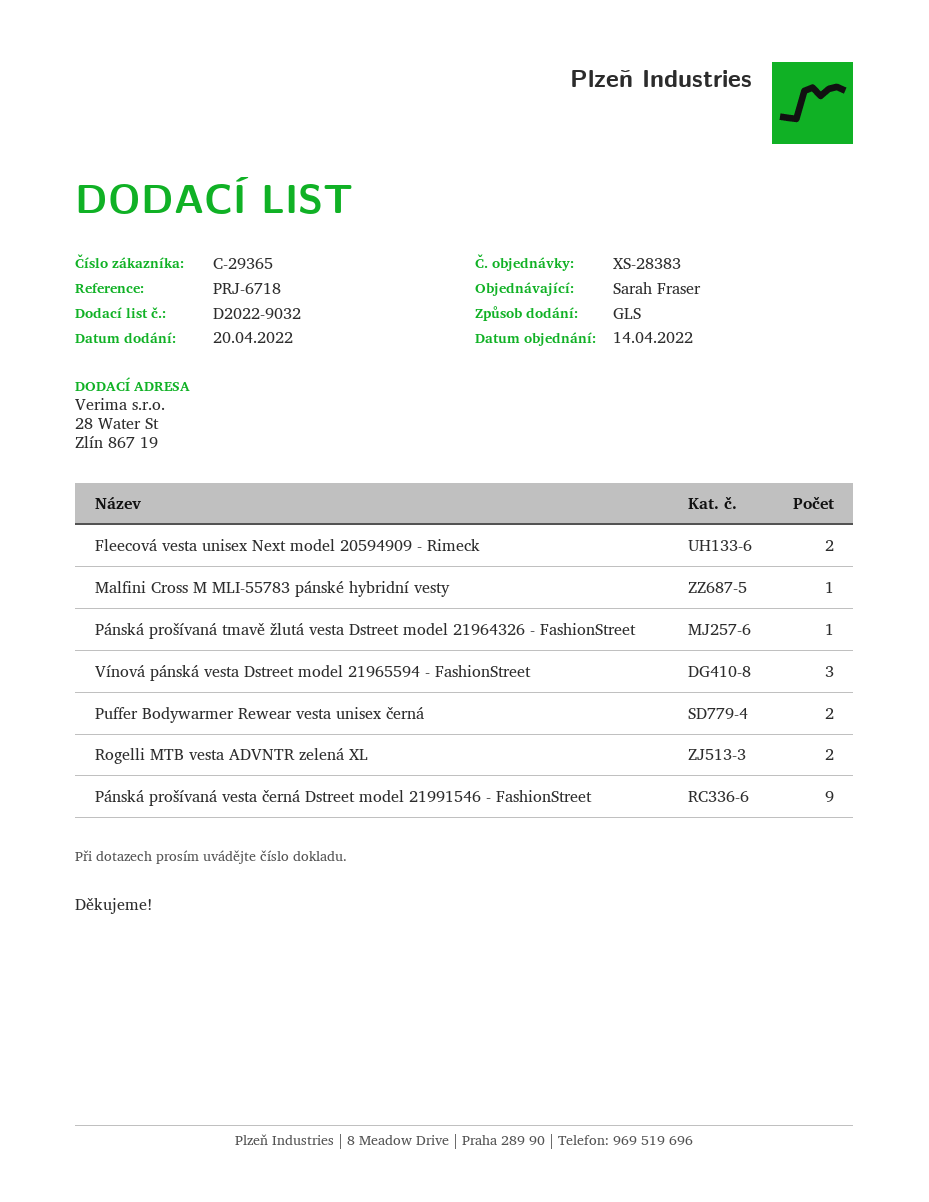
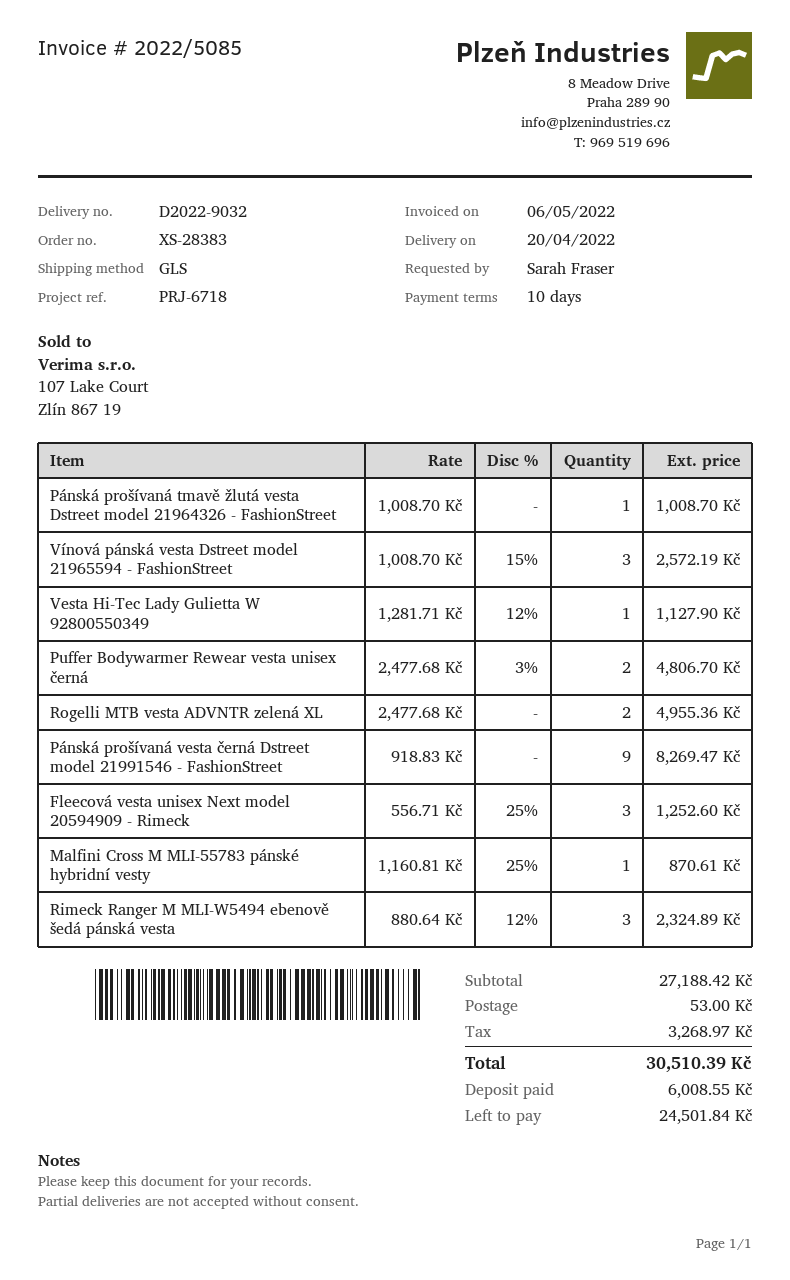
Fleecová vesta unisex Next model 20594909 - Rimeck: 2 -> 3
Vesta Hi-Tec Lady Gulietta W 92800550349: none -> 1
Rimeck Ranger M MLI-W5494 ebenově šedá pánská vesta: none -> 3

